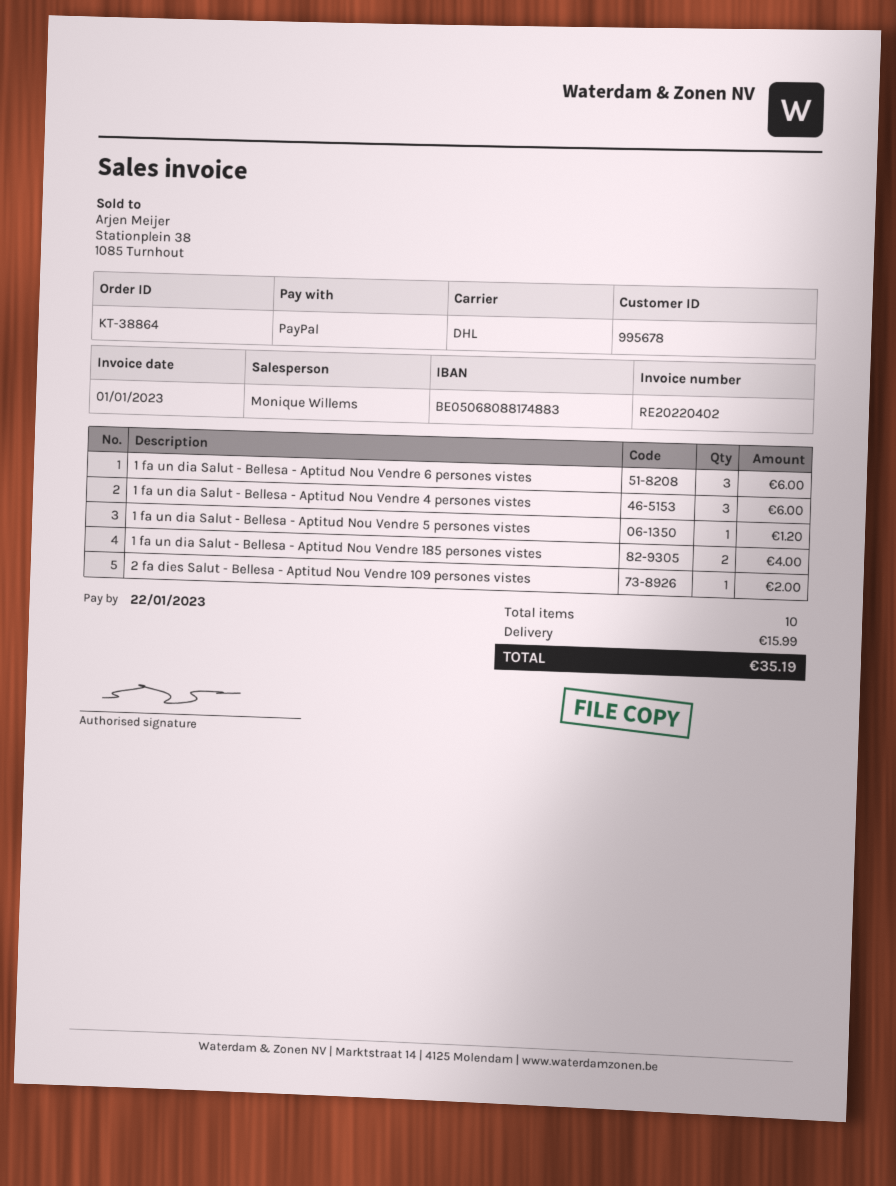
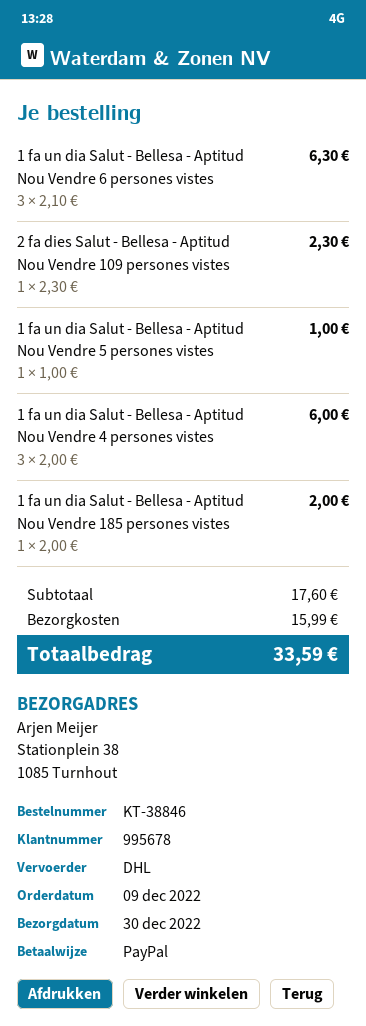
order number: KT-38864 -> KT-38846
1 fa un dia Salut - Bellesa - Aptitud Nou Vendre 6 persones vistes: 3 for 6.00 -> 3 for 6.30
1 fa un dia Salut - Bellesa - Aptitud Nou Vendre 5 persones vistes: 1 for 1.20 -> 1 for 1.00
1 fa un dia Salut - Bellesa - Aptitud Nou Vendre 185 persones vistes: 2 for 4.00 -> 1 for 2.00
2 fa dies Salut - Bellesa - Aptitud Nou Vendre 109 persones vistes: 1 for 2.00 -> 1 for 2.30
total: 35.19 -> 33.59

